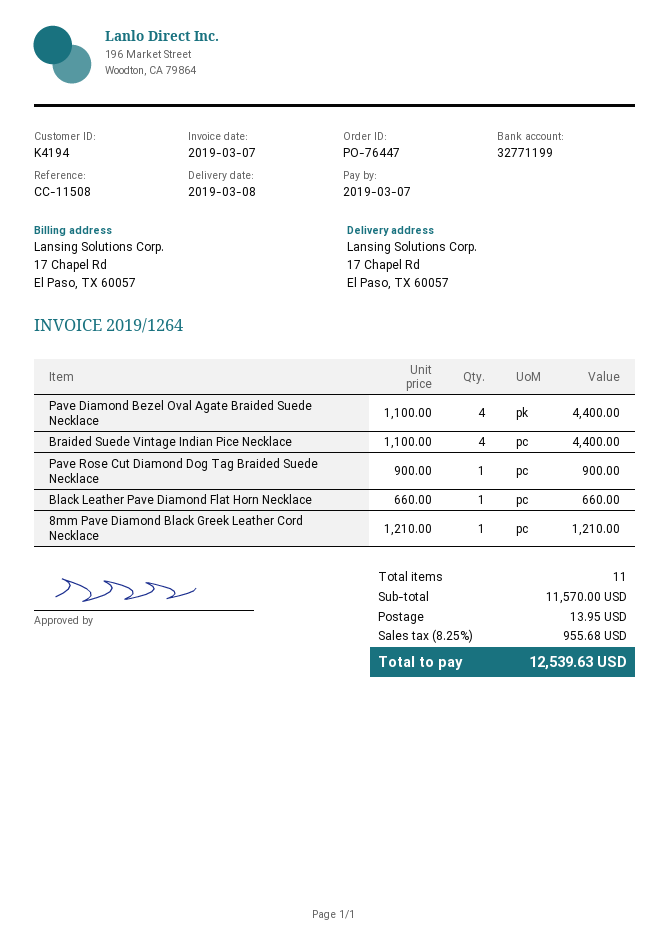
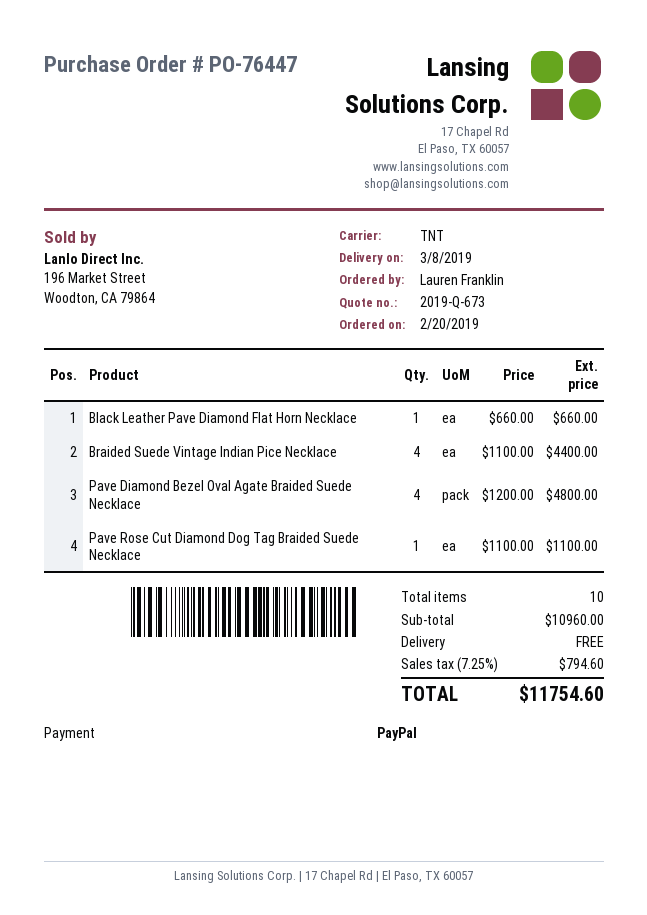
Pave Diamond Bezel Oval Agate Braided Suede Necklace: 4 x 1100.00 = 4400.00 -> 4 x 1200.00 = 4800.00
Pave Rose Cut Diamond Dog Tag Braided Suede Necklace: 1 x 900.00 = 900.00 -> 1 x 1100.00 = 1100.00
8mm Pave Diamond Black Greek Leather Cord Necklace: 1 x 1210.00 = 1210.00 -> none
total quantity: 11 -> 10
subtotal: 11570.00 -> 10960.00
shipping: 13.95 -> 0.00
tax: 8.25% = 955.68 -> 7.25% = 794.60
total: 12539.63 -> 11754.60

